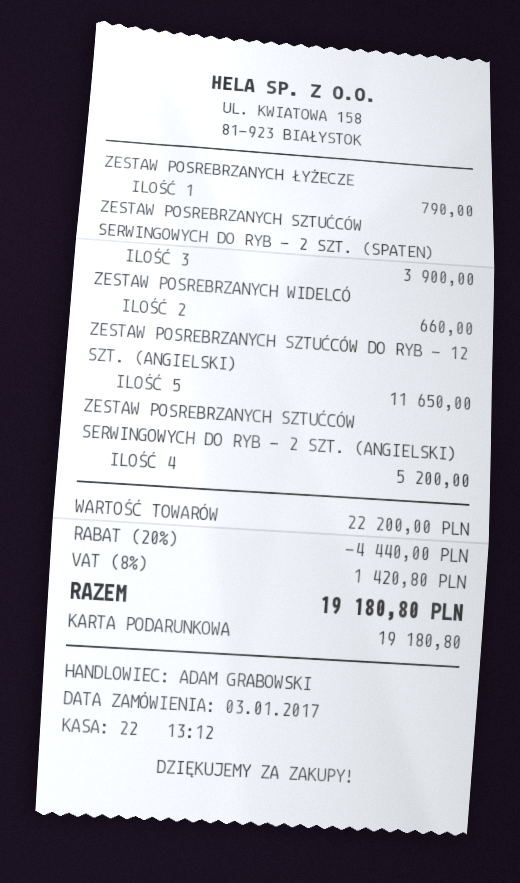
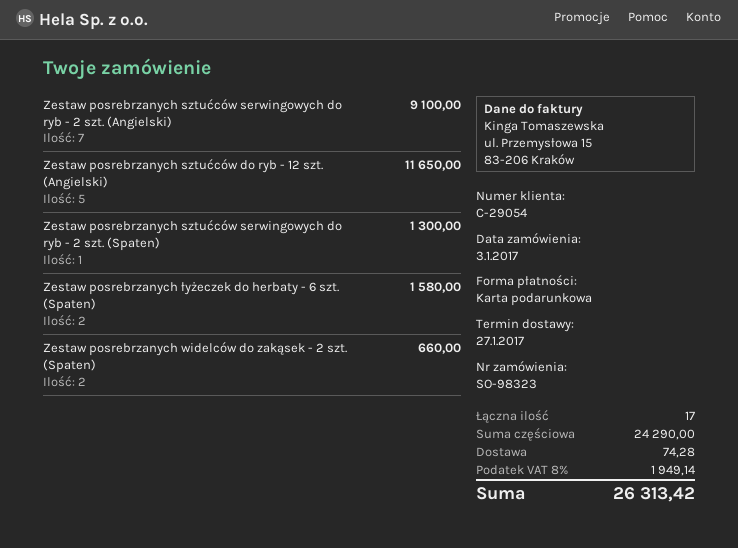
ZESTAW POSREBRZANYCH ŁYŻECZE: 1 for 790.00 -> 2 for 1580.00
ZESTAW POSREBRZANYCH SZTUĆCÓW SERWINGOWYCH DO RYB - 2 SZT. (SPATEN): 3 for 3900.00 -> 1 for 1300.00
ZESTAW POSREBRZANYCH SZTUĆCÓW SERWINGOWYCH DO RYB - 2 SZT. (ANGIELSKI): 4 for 5200.00 -> 7 for 9100.00
subtotal: 22200.00 -> 24290.00
discount: 20% = 4440.00 -> none
shipping: none -> 74.28
tax: 8% = 1420.80 -> 8% = 1949.14
total: 19180.80 -> 26313.42

